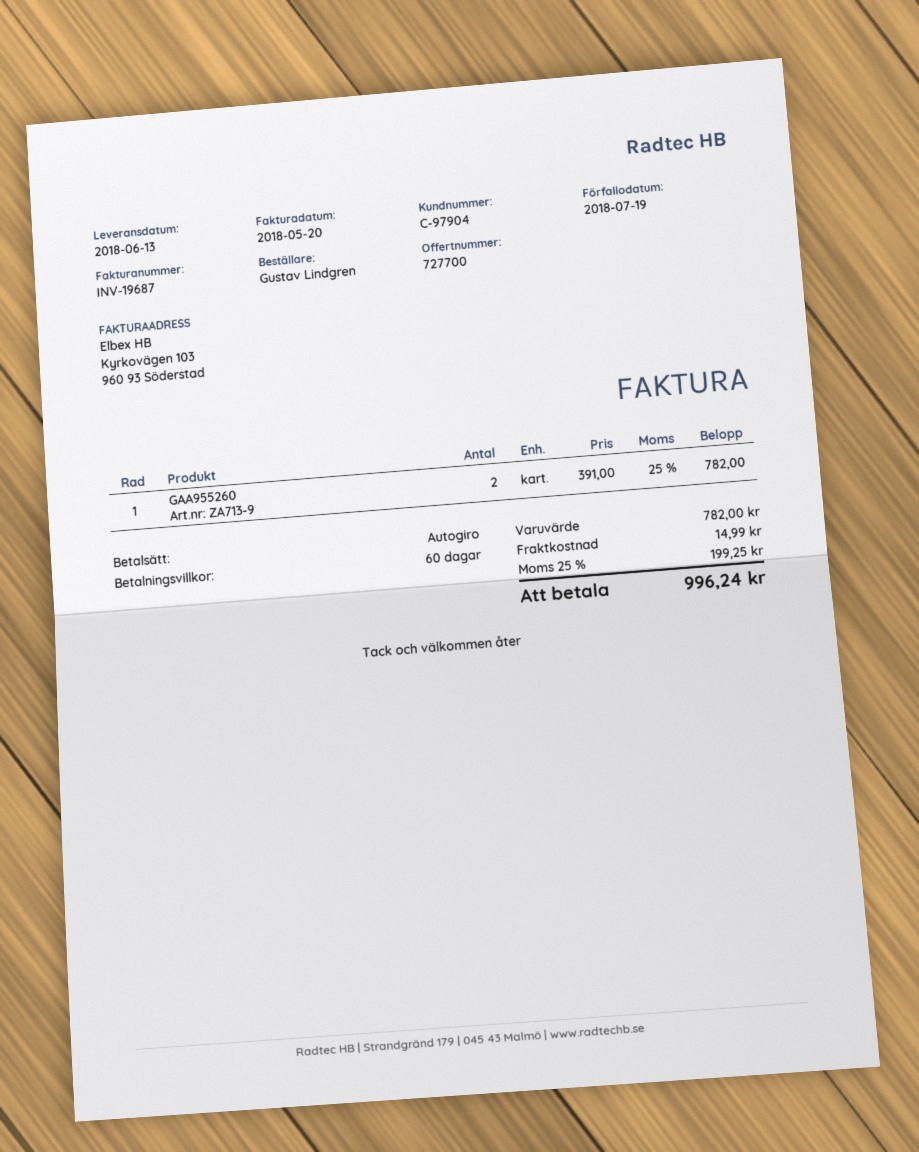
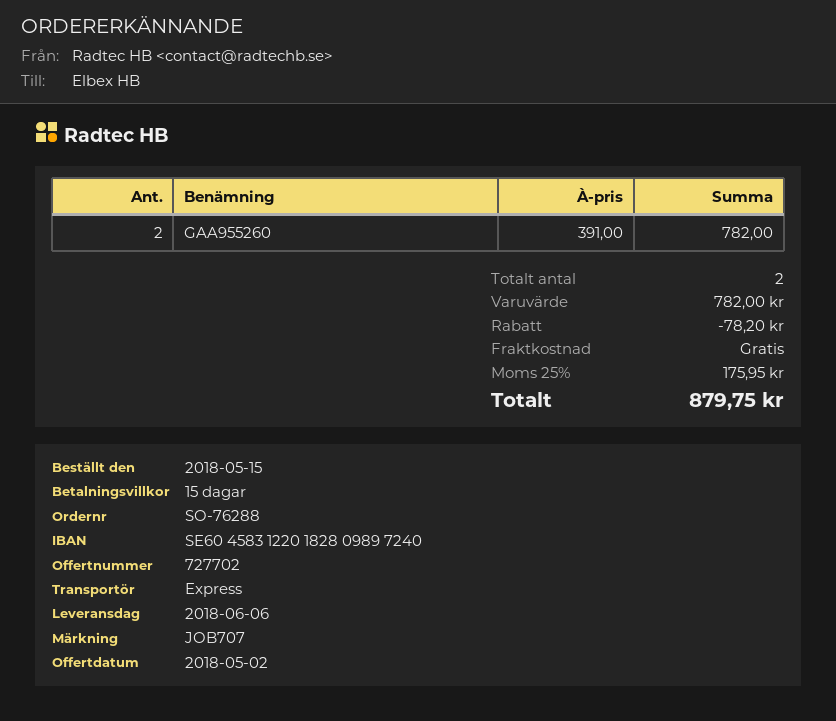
quote number: 727700 -> 727702
delivery date: 2018-06-13 -> 2018-06-06
payment terms: 60 days -> 15 days
discount: none -> 78.20
shipping: 14.99 -> 0.00
tax: 25% = 199.25 -> 25% = 175.95
total: 996.24 -> 879.75

